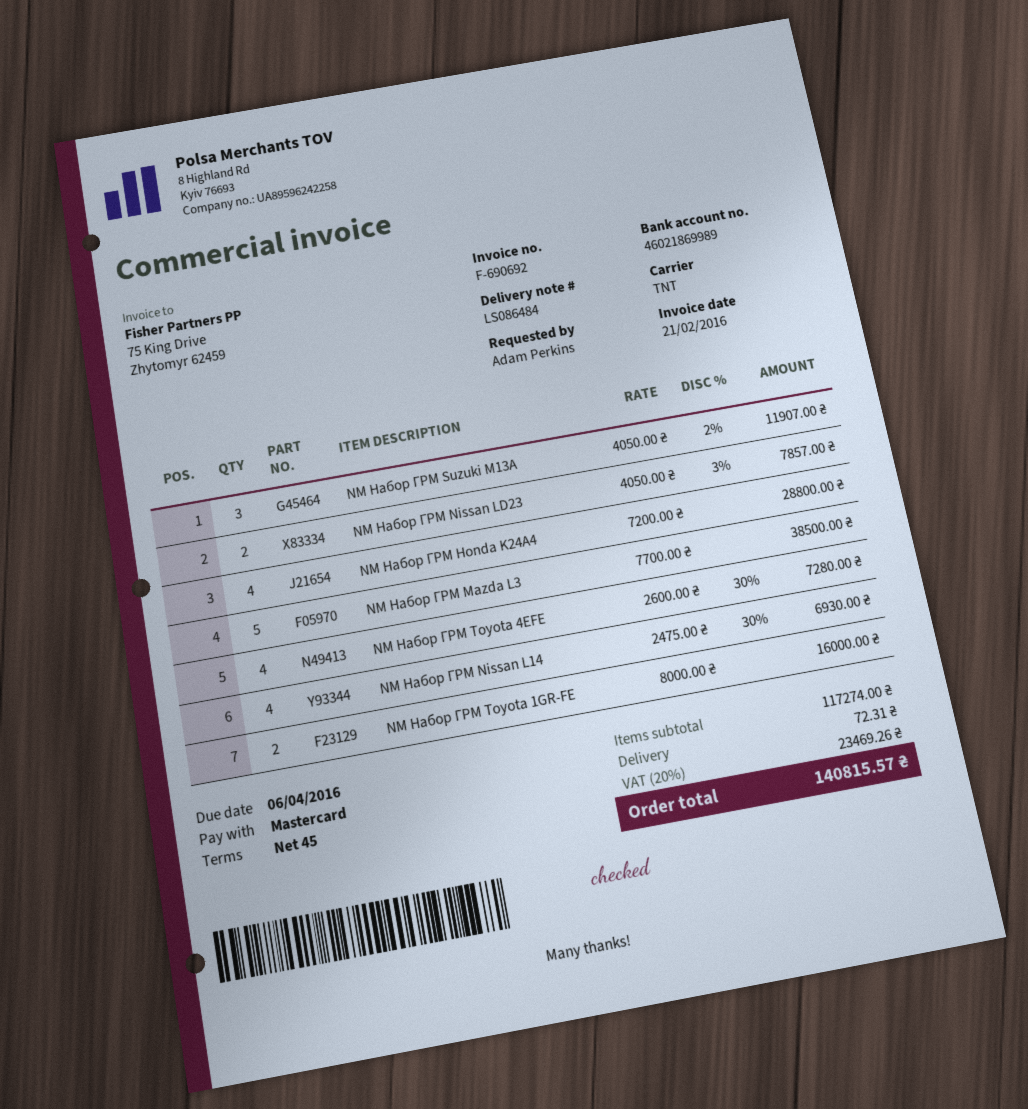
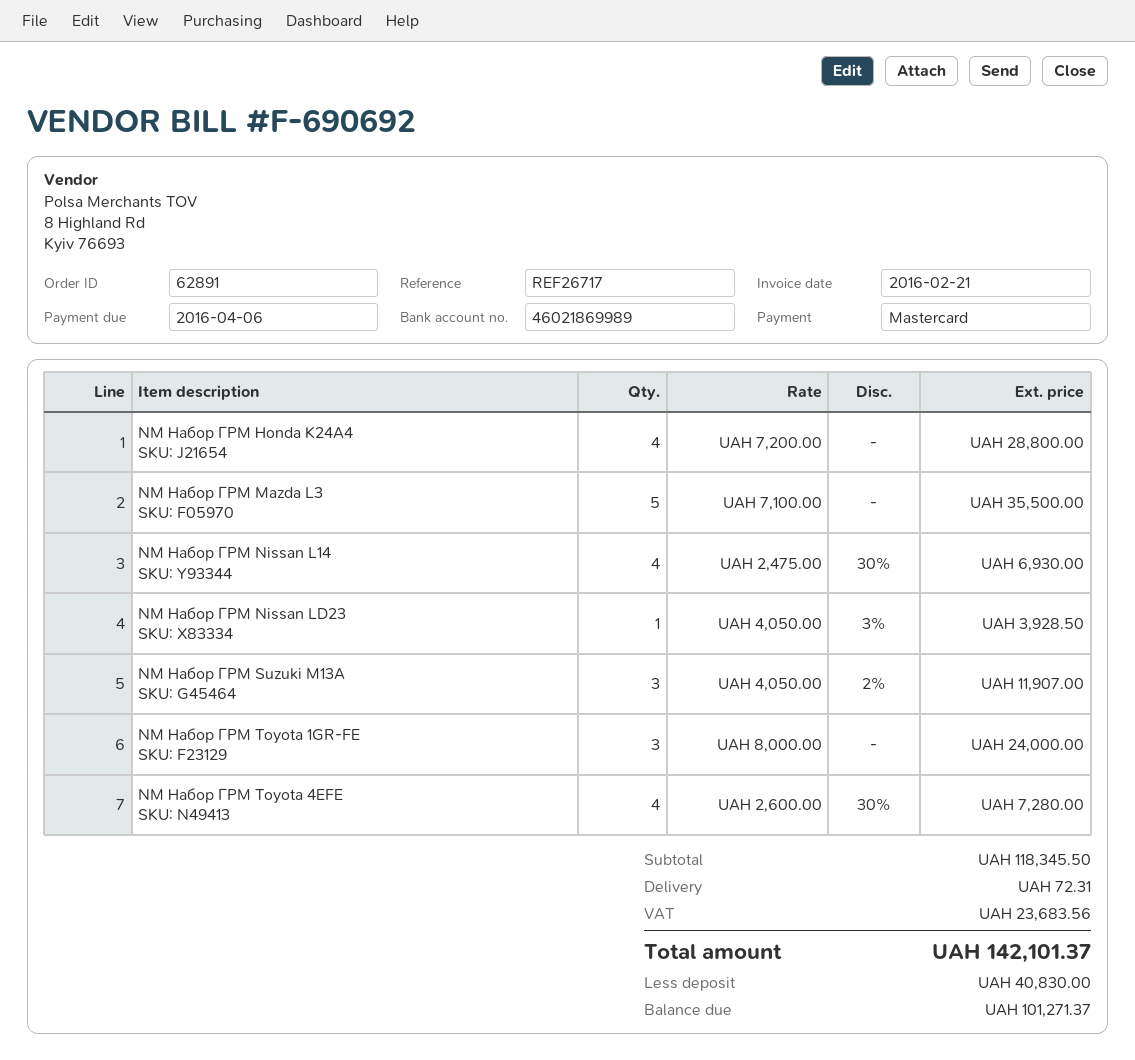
NM Набор ГРМ Nissan LD23: 2 x 4050.00 - 3% = 7857.00 -> 1 x 4050.00 - 3% = 3928.50
NM Набор ГРМ Mazda L3: 5 x 7700.00 = 38500.00 -> 5 x 7100.00 = 35500.00
NM Набор ГРМ Toyota 1GR-FE: 2 x 8000.00 = 16000.00 -> 3 x 8000.00 = 24000.00
subtotal: 117274.00 -> 118345.50
tax: 23469.26 -> 23683.56
total: 140815.57 -> 142101.37

